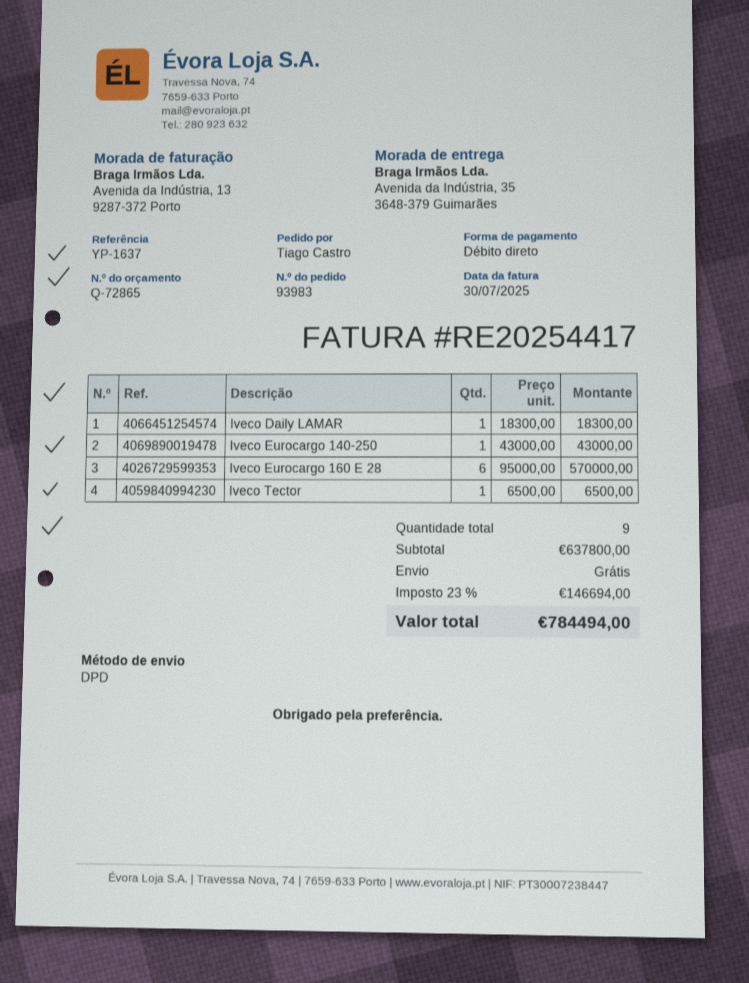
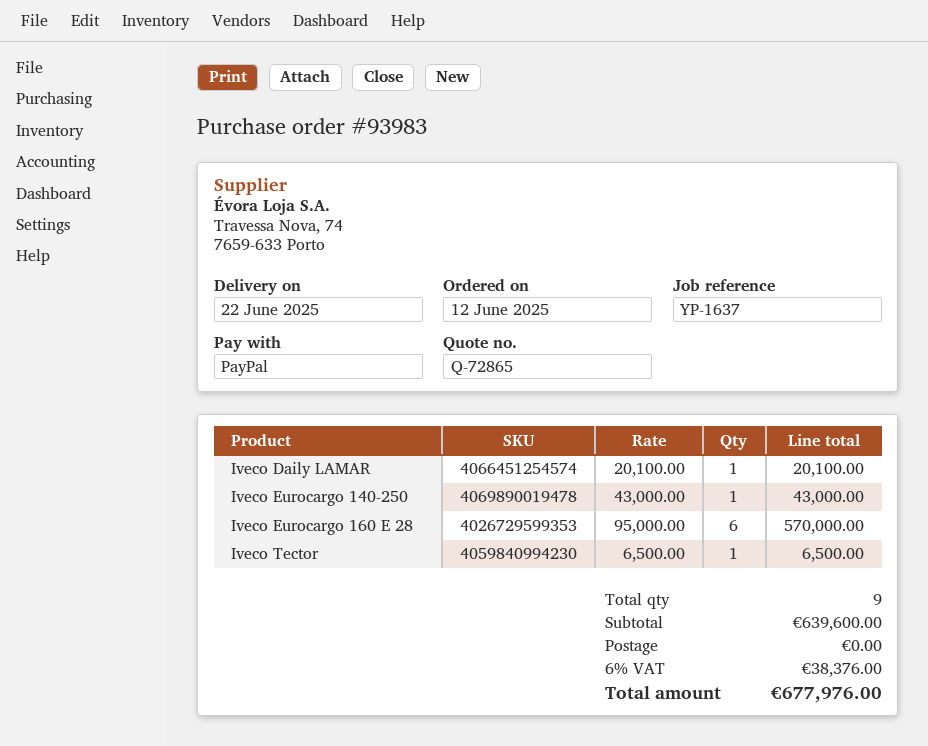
payment method: direct debit -> PayPal
Iveco Daily LAMAR: 1 x 18300.00 = 18300.00 -> 1 x 20100.00 = 20100.00
subtotal: 637800.00 -> 639600.00
tax: 23% = 146694.00 -> 6% = 38376.00
total: 784494.00 -> 677976.00

